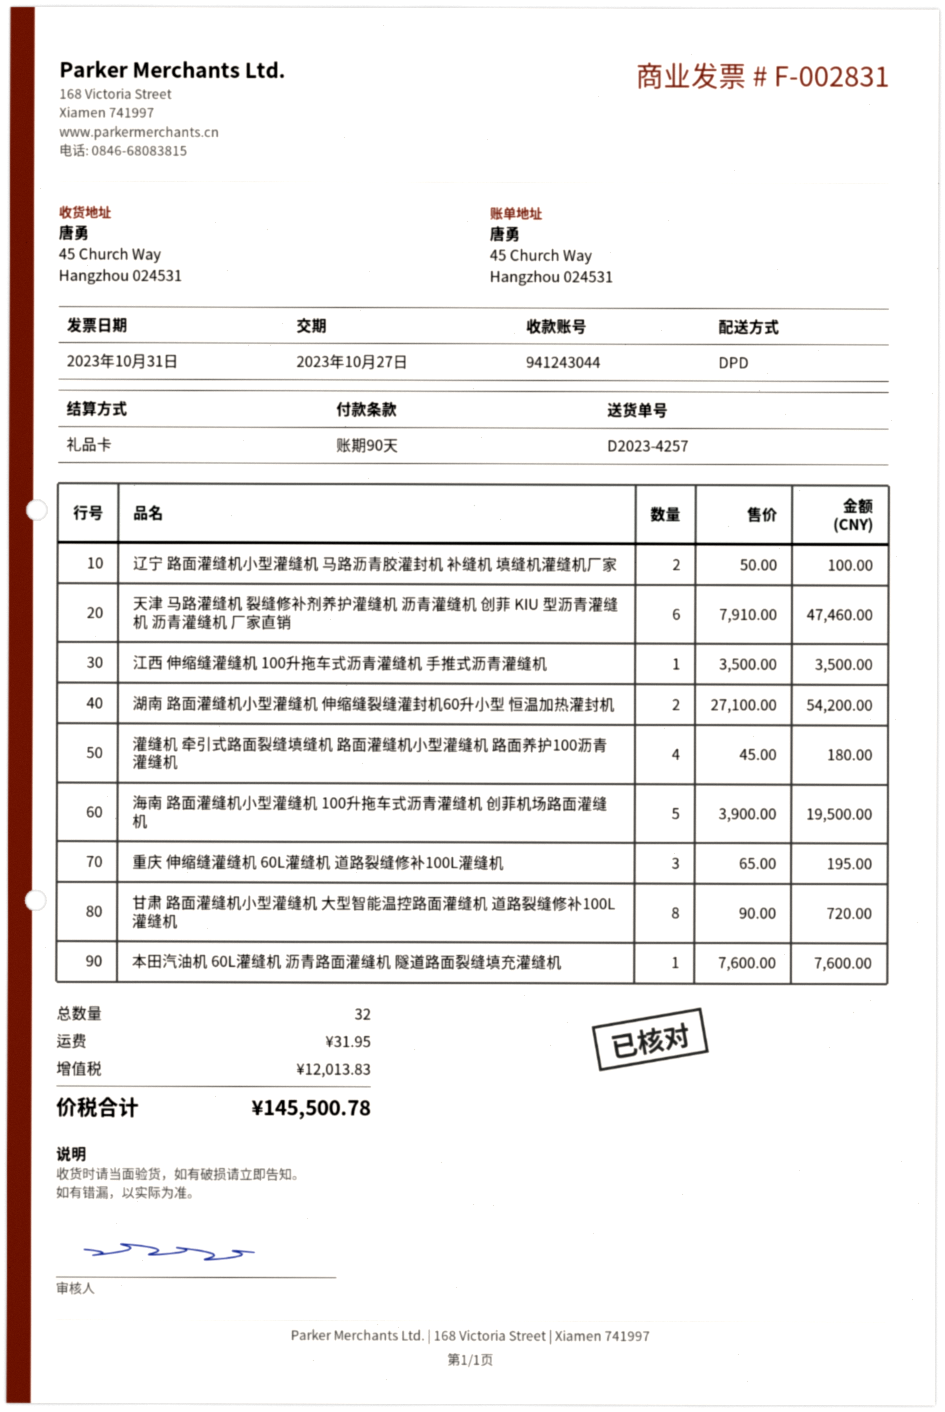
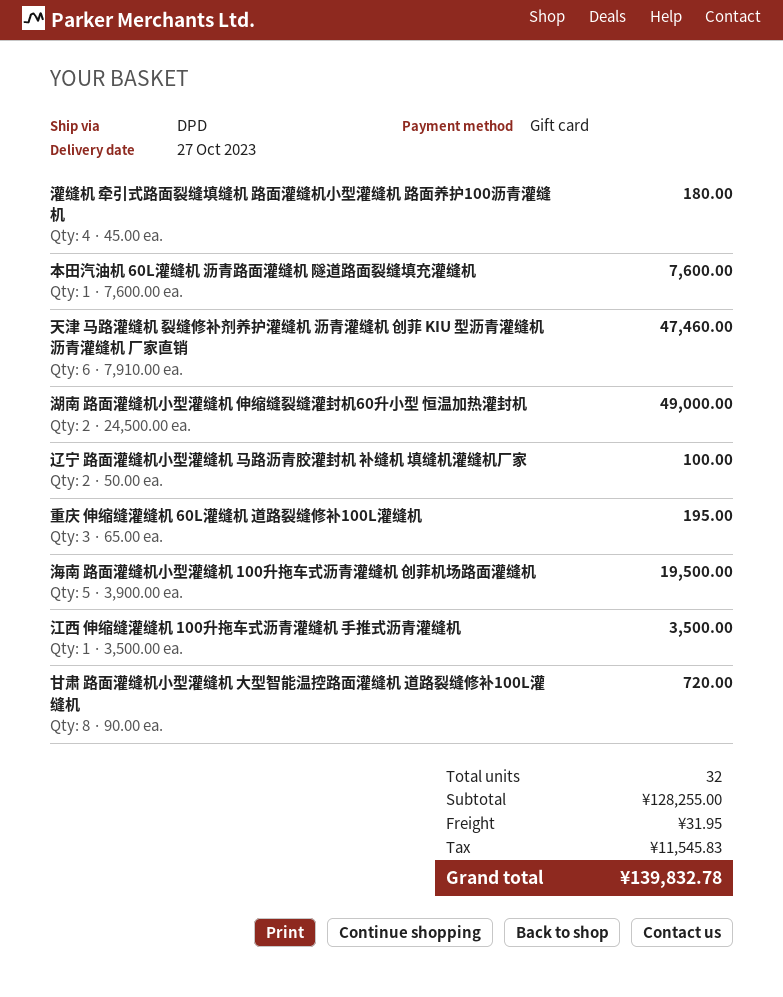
湖南 路面灌缝机小型灌缝机 伸缩缝裂缝灌封机60升小型 恒温加热灌封机: 2 x 27100.00 = 54200.00 -> 2 x 24500.00 = 49000.00
tax: 12013.83 -> 11545.83
total: 145500.78 -> 139832.78

